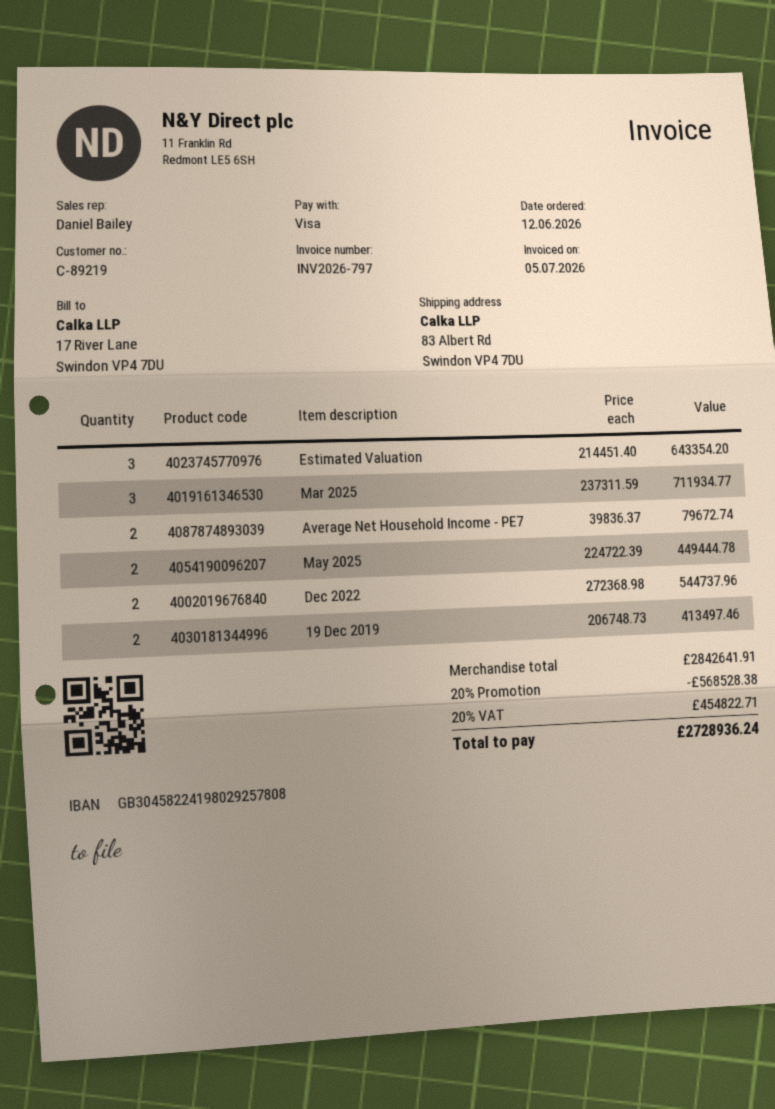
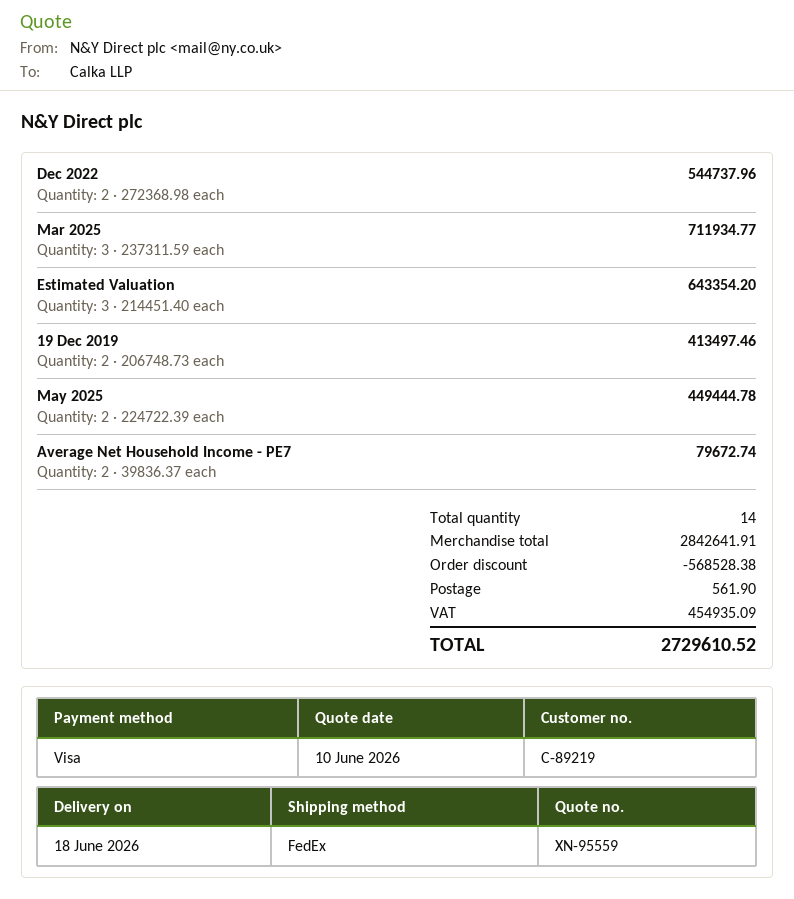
shipping: none -> 561.90
tax: 454822.71 -> 454935.09
total: 2728936.24 -> 2729610.52

